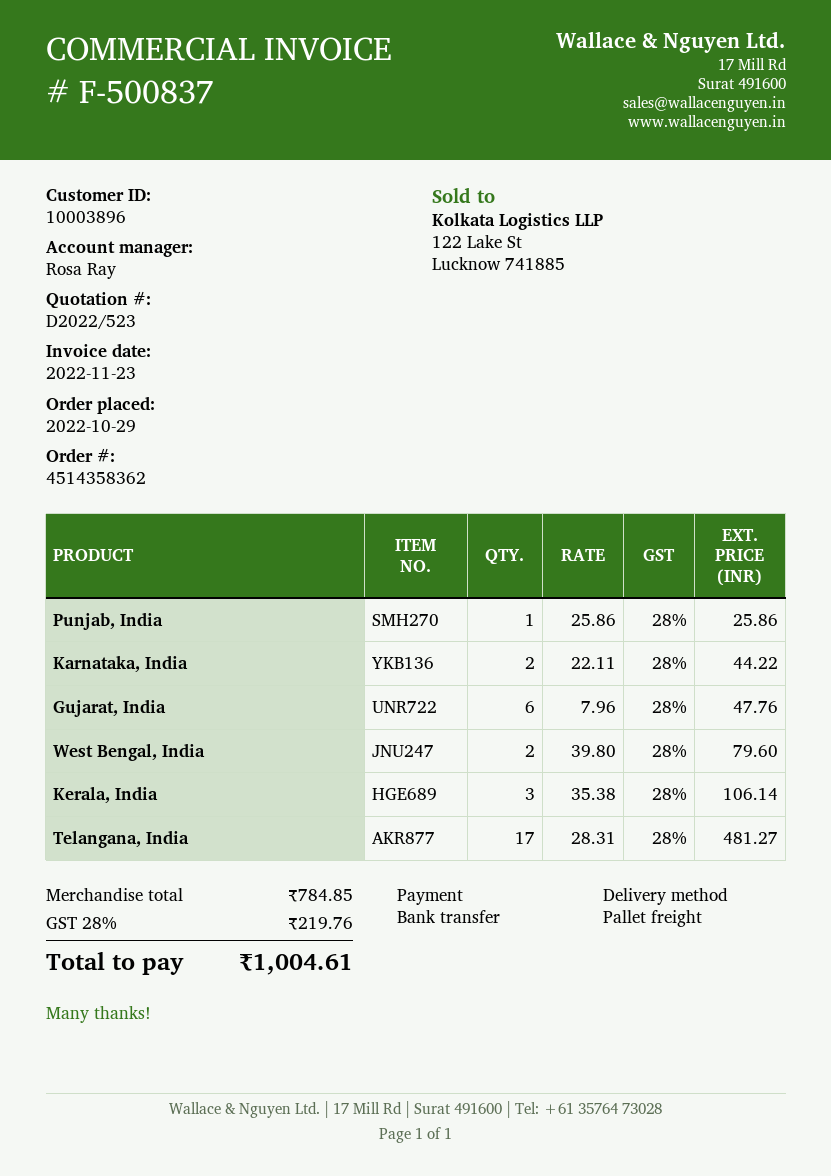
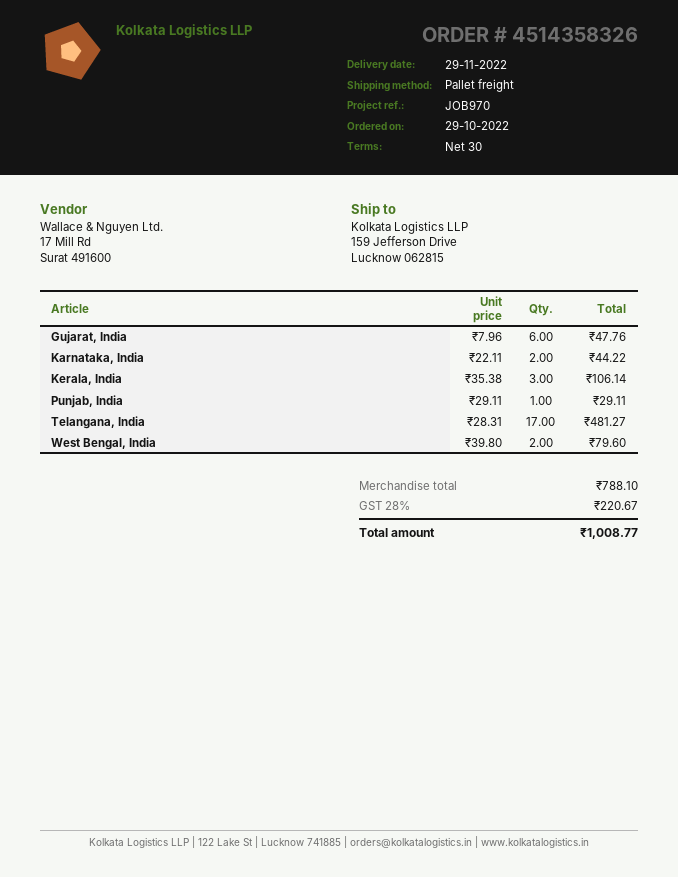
order number: 4514358362 -> 4514358326
Punjab, India: 1 x 25.86 = 25.86 -> 1 x 29.11 = 29.11
subtotal: 784.85 -> 788.10
tax: 28% = 219.76 -> 28% = 220.67
total: 1004.61 -> 1008.77

